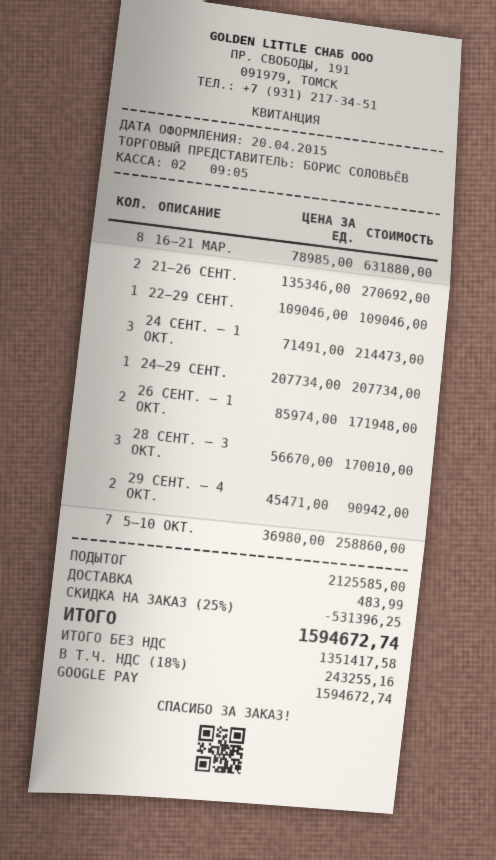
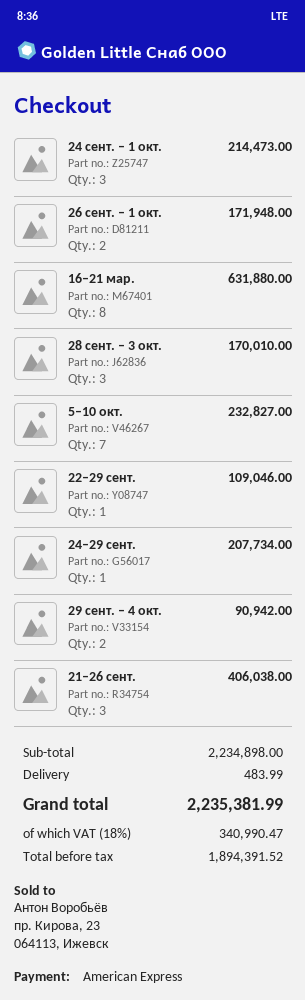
payment method: Google Pay -> American Express
21–26 СЕНТ.: 2 for 270692.00 -> 3 for 406038.00
5–10 ОКТ.: 7 for 258860.00 -> 7 for 232827.00
subtotal: 2125585.00 -> 2234898.00
discount: 25% = 531396.25 -> none
net: 1351417.58 -> 1894391.52
tax: 18% = 243255.16 -> 18% = 340990.47
total: 1594672.74 -> 2235381.99

